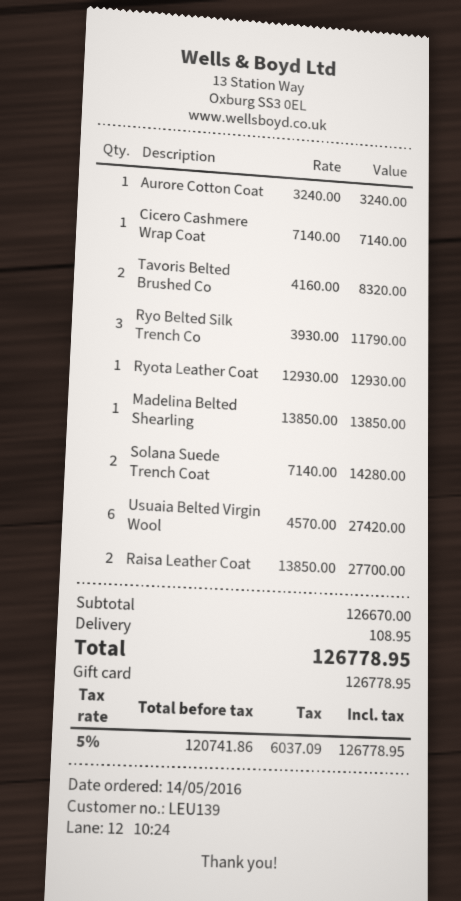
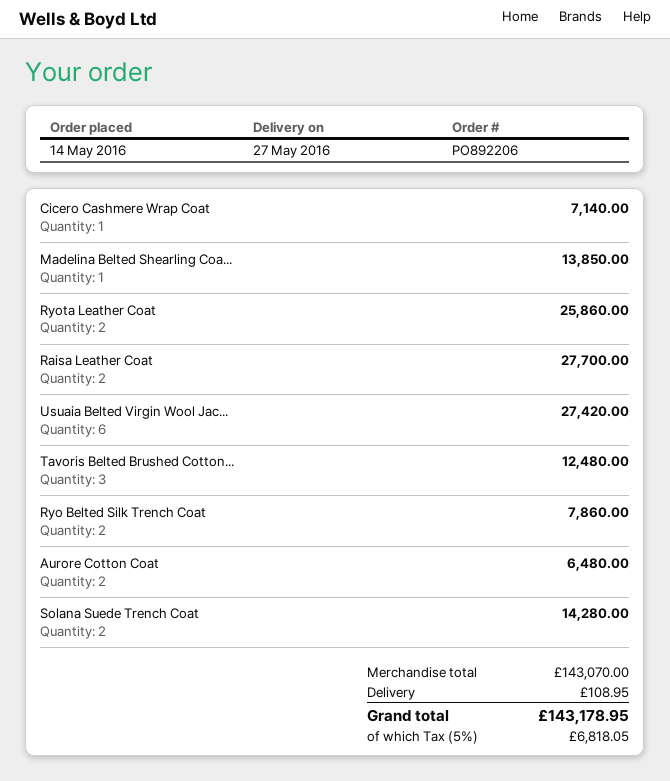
Aurore Cotton Coat: 1 for 3240.00 -> 2 for 6480.00
Tavoris Belted Brushed Co: 2 for 8320.00 -> 3 for 12480.00
Ryo Belted Silk Trench Co: 3 for 11790.00 -> 2 for 7860.00
Ryota Leather Coat: 1 for 12930.00 -> 2 for 25860.00
subtotal: 126670.00 -> 143070.00
tax: 5% = 6037.09 -> 5% = 6818.05
total: 126778.95 -> 143178.95

